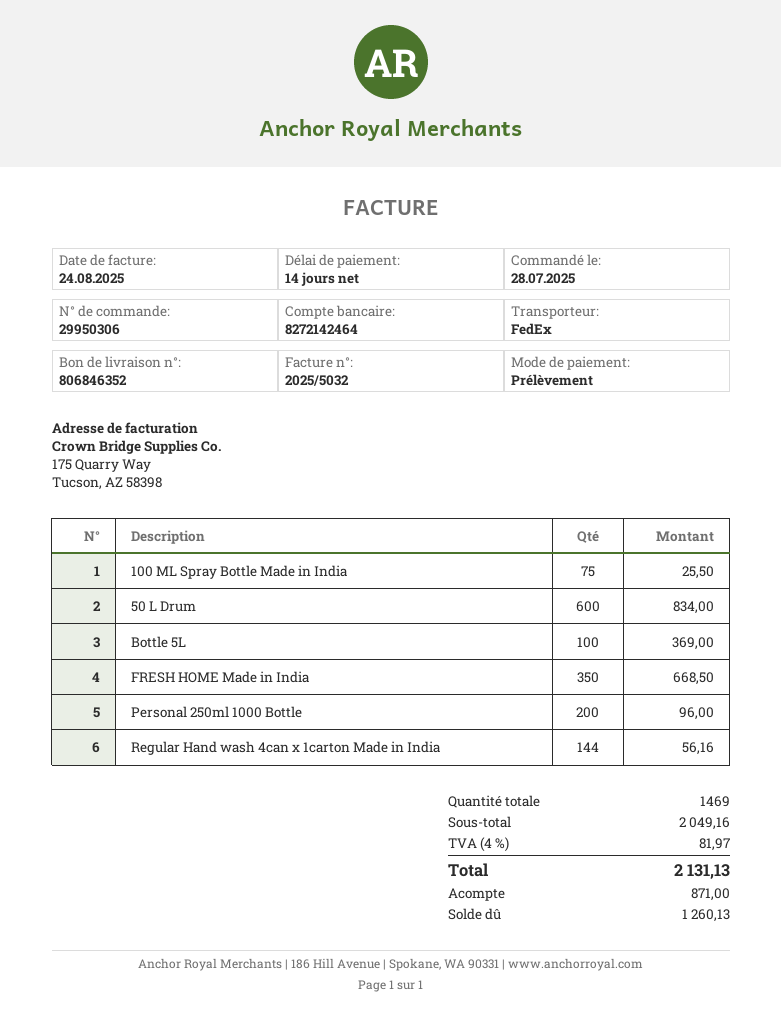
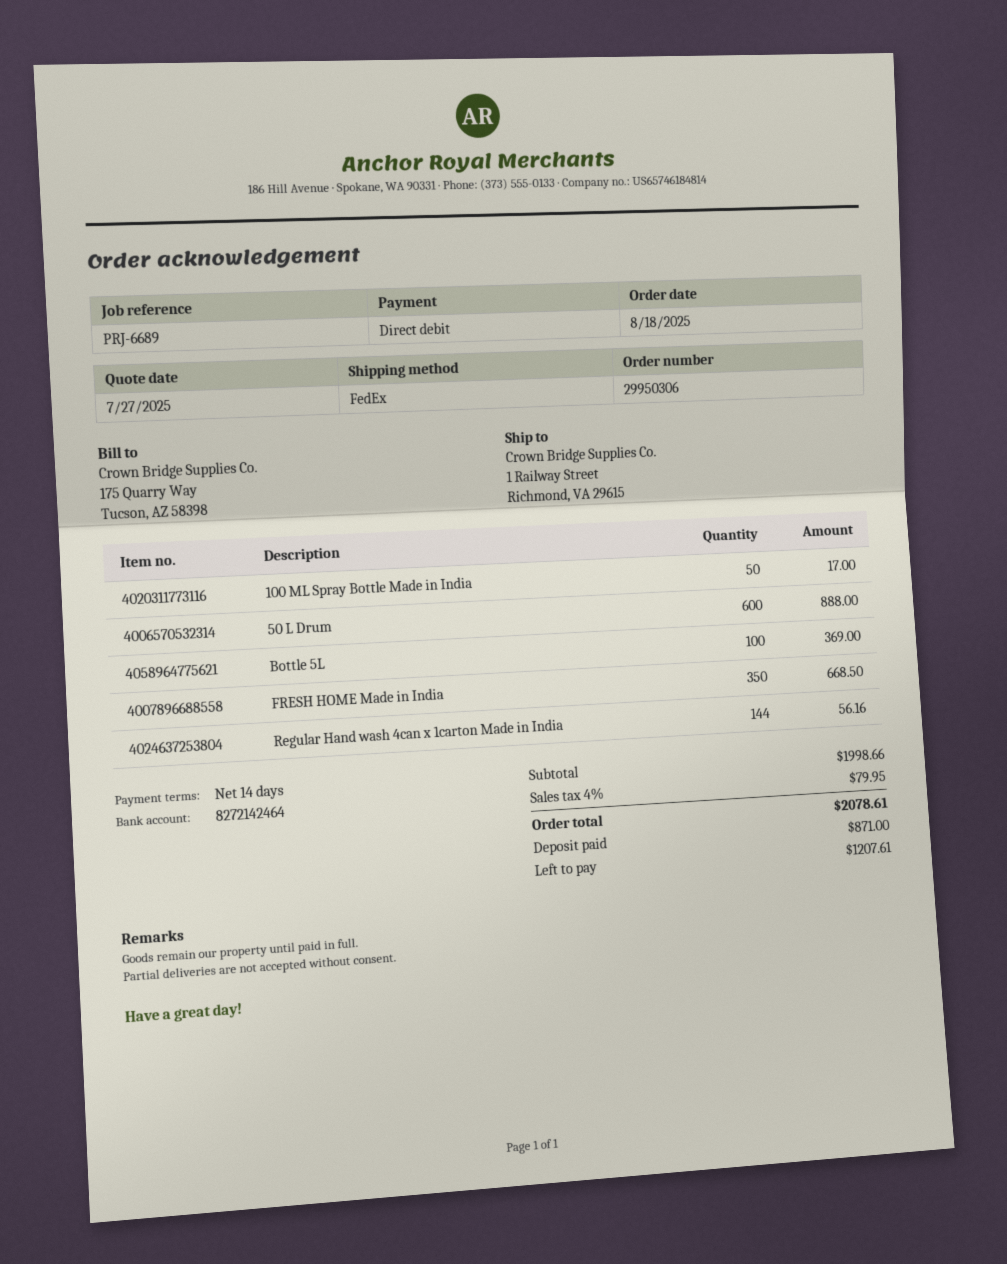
order date: 2025-07-28 -> 2025-08-18
100 ML Spray Bottle Made in India: 75 for 25.50 -> 50 for 17.00
50 L Drum: 600 for 834.00 -> 600 for 888.00
Personal 250ml 1000 Bottle: 200 for 96.00 -> none
subtotal: 2049.16 -> 1998.66
tax: 4% = 81.97 -> 4% = 79.95
total: 2131.13 -> 2078.61
balance: 1260.13 -> 1207.61

